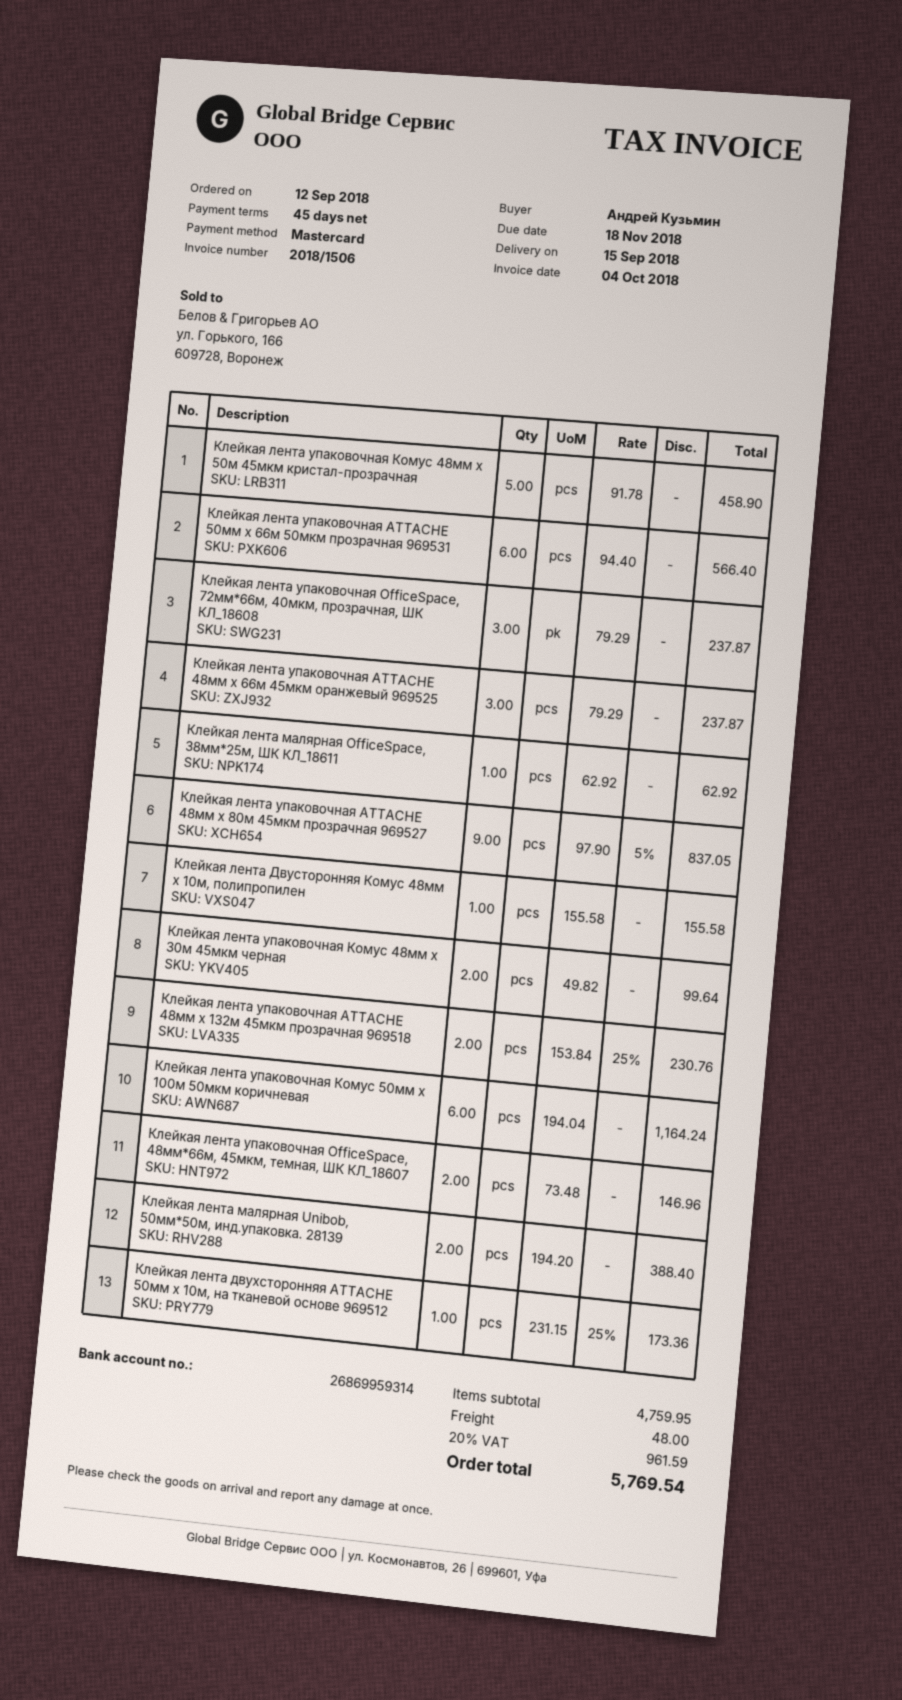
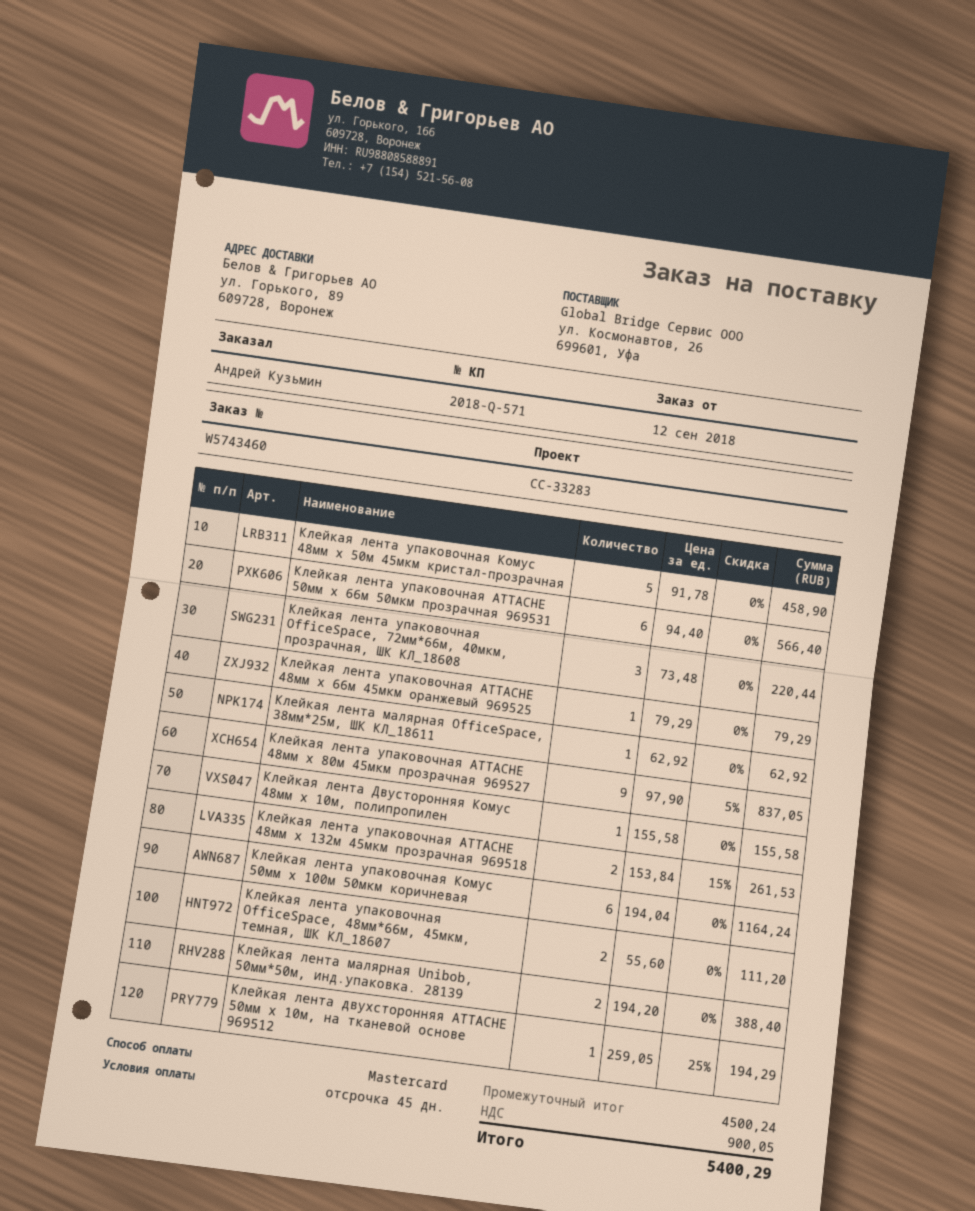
Клейкая лента упаковочная OfficeSpace, 72мм*66м, 40мкм, прозрачная, ШК КЛ_18608: 3 x 79.29 = 237.87 -> 3 x 73.48 = 220.44
Клейкая лента упаковочная ATTACHE 48мм х 66м 45мкм оранжевый 969525: 3 x 79.29 = 237.87 -> 1 x 79.29 = 79.29
Клейкая лента упаковочная Комус 48мм х 30м 45мкм черная: 2 x 49.82 = 99.64 -> none
Клейкая лента упаковочная ATTACHE 48мм х 132м 45мкм прозрачная 969518: 2 x 153.84 - 25% = 230.76 -> 2 x 153.84 - 15% = 261.53
Клейкая лента упаковочная OfficeSpace, 48мм*66м, 45мкм, темная, ШК КЛ_18607: 2 x 73.48 = 146.96 -> 2 x 55.60 = 111.20
Клейкая лента двухсторонняя ATTACHE 50мм х 10м, на тканевой основе 969512: 1 x 231.15 - 25% = 173.36 -> 1 x 259.05 - 25% = 194.29
subtotal: 4759.95 -> 4500.24
shipping: 48.00 -> none
tax: 961.59 -> 900.05
total: 5769.54 -> 5400.29

